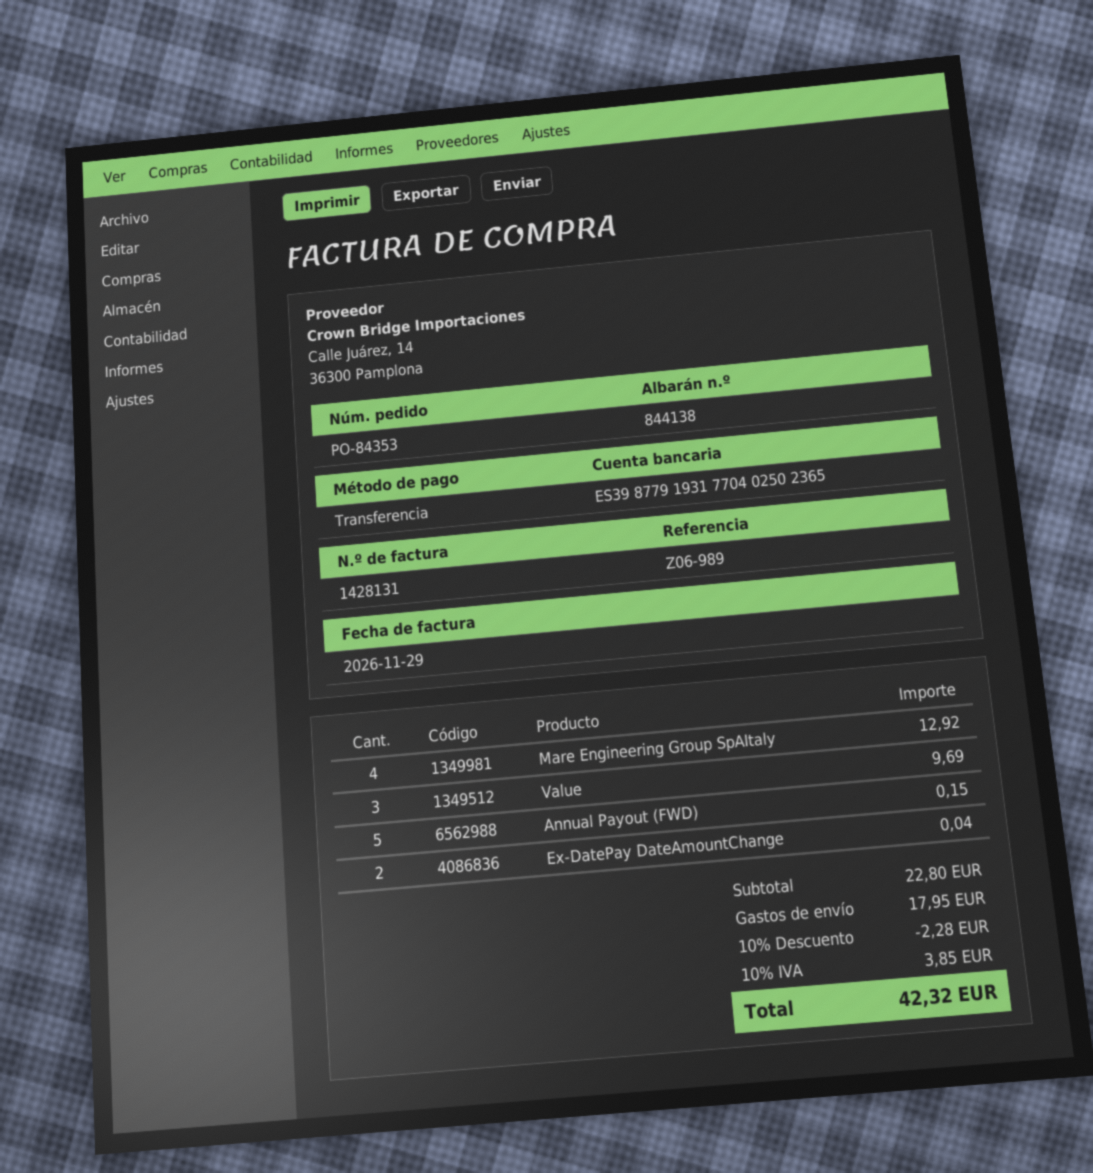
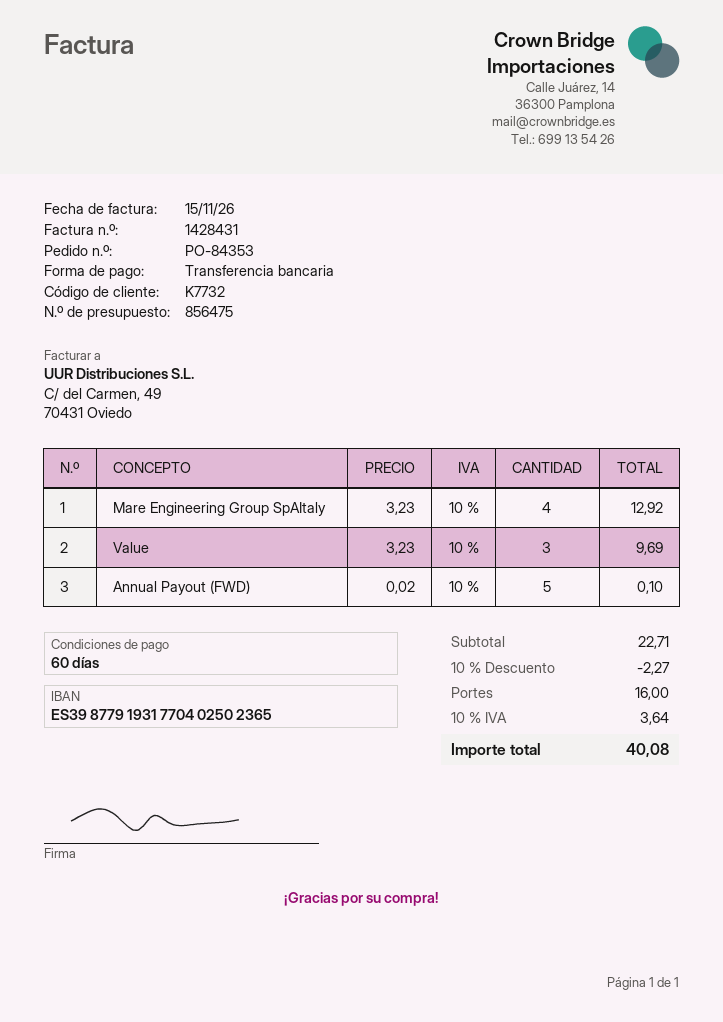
invoice number: 1428131 -> 1428431
invoice date: 2026-11-29 -> 2026-11-15
Annual Payout (FWD): 5 for 0.15 -> 5 for 0.10
Ex-DatePay DateAmountChange: 2 for 0.04 -> none
subtotal: 22.80 -> 22.71
discount: 10% = 2.28 -> 10% = 2.27
shipping: 17.95 -> 16.00
tax: 10% = 3.85 -> 10% = 3.64
total: 42.32 -> 40.08

